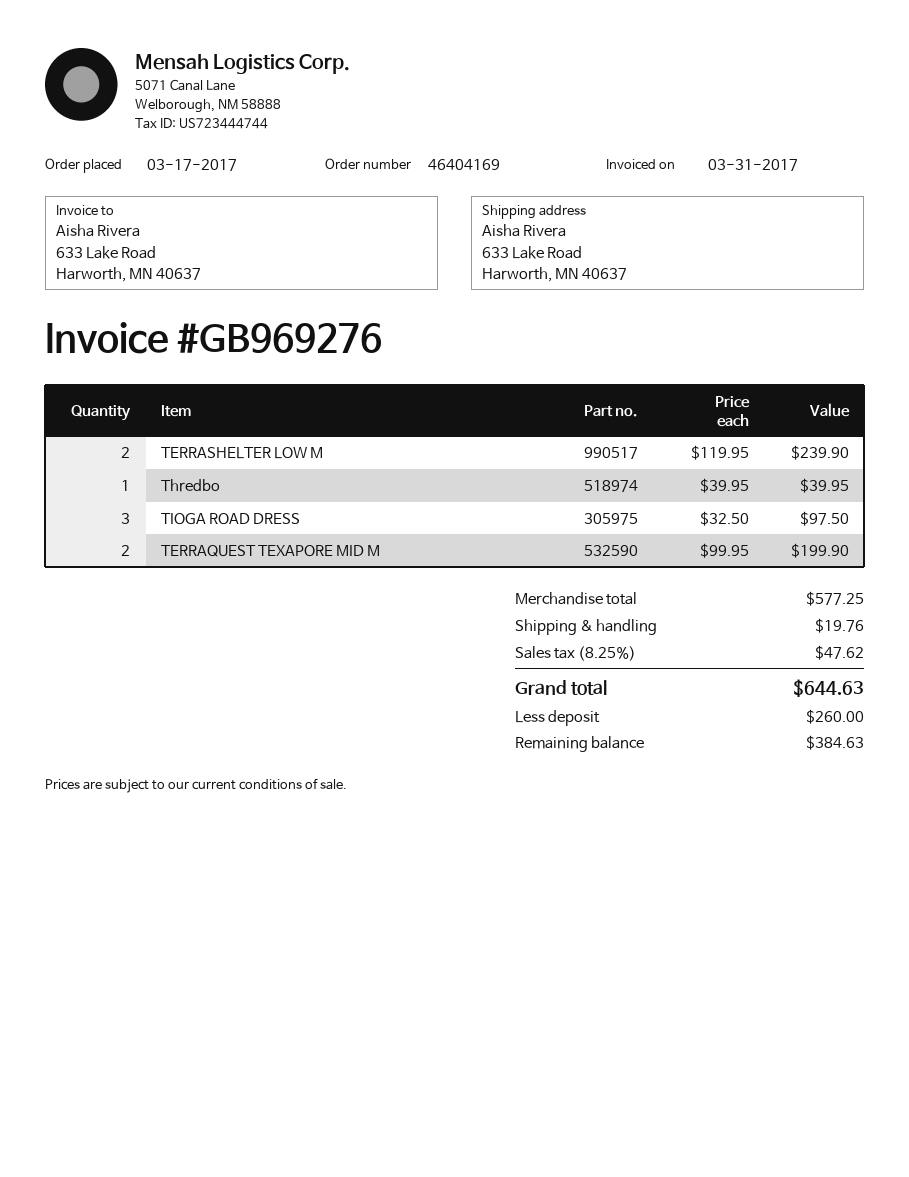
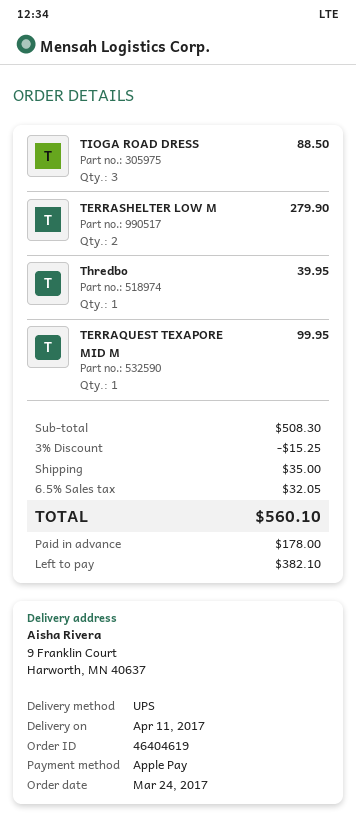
order number: 46404169 -> 46404619
order date: 2017-03-17 -> 2017-03-24
ship to: 633 Lake Road, Harworth, MN 40637 -> 9 Franklin Court, Harworth, MN 40637
TERRASHELTER LOW M: 2 for 239.90 -> 2 for 279.90
TIOGA ROAD DRESS: 3 for 97.50 -> 3 for 88.50
TERRAQUEST TEXAPORE MID M: 2 for 199.90 -> 1 for 99.95
subtotal: 577.25 -> 508.30
discount: none -> 3% = 15.25
shipping: 19.76 -> 35.00
tax: 8.25% = 47.62 -> 6.5% = 32.05
total: 644.63 -> 560.10
deposit: 260.00 -> 178.00
balance: 384.63 -> 382.10

